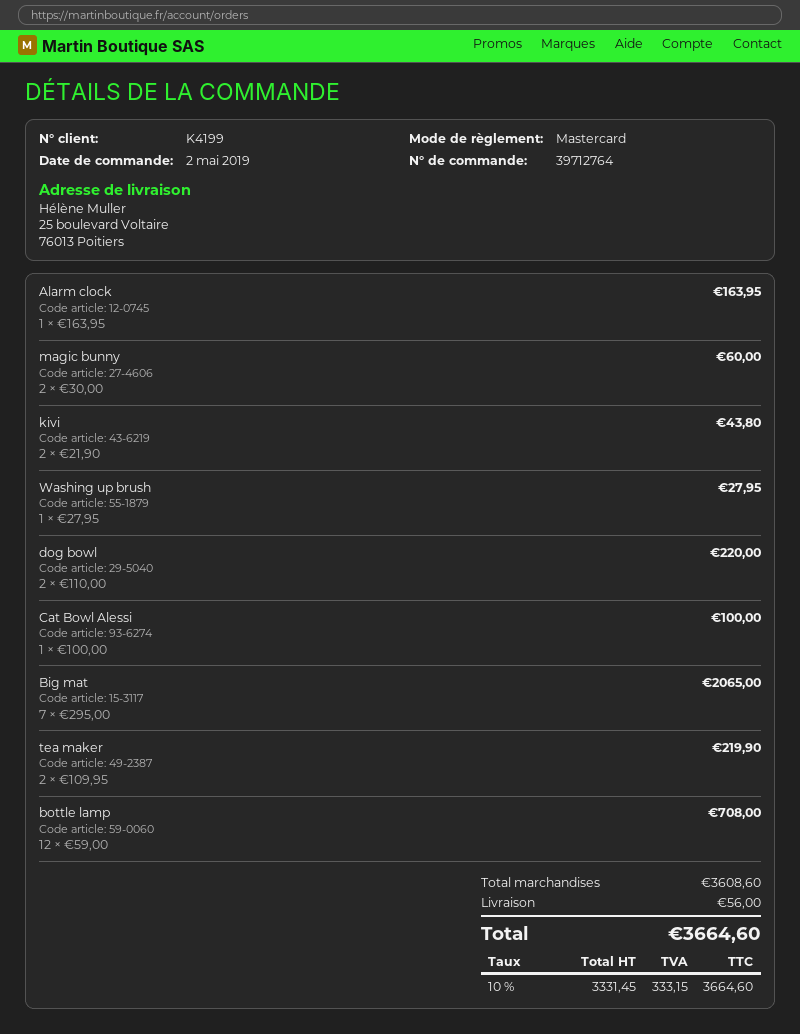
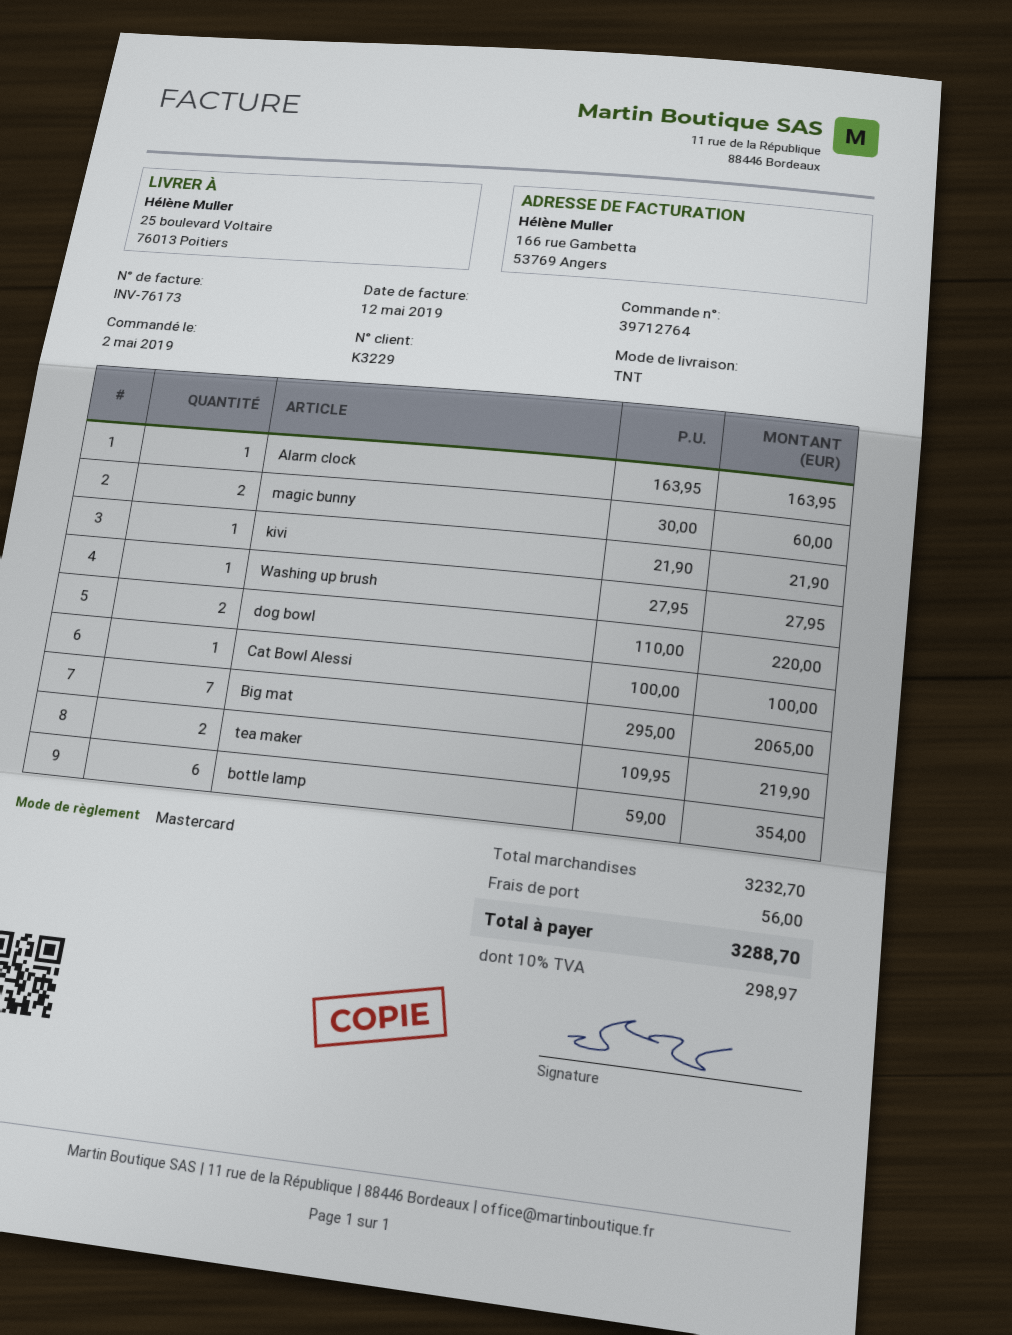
customer number: K4199 -> K3229
kivi: 2 x 21.90 = 43.80 -> 1 x 21.90 = 21.90
bottle lamp: 12 x 59.00 = 708.00 -> 6 x 59.00 = 354.00
subtotal: 3608.60 -> 3232.70
tax: 10% = 333.15 -> 10% = 298.97
total: 3664.60 -> 3288.70

